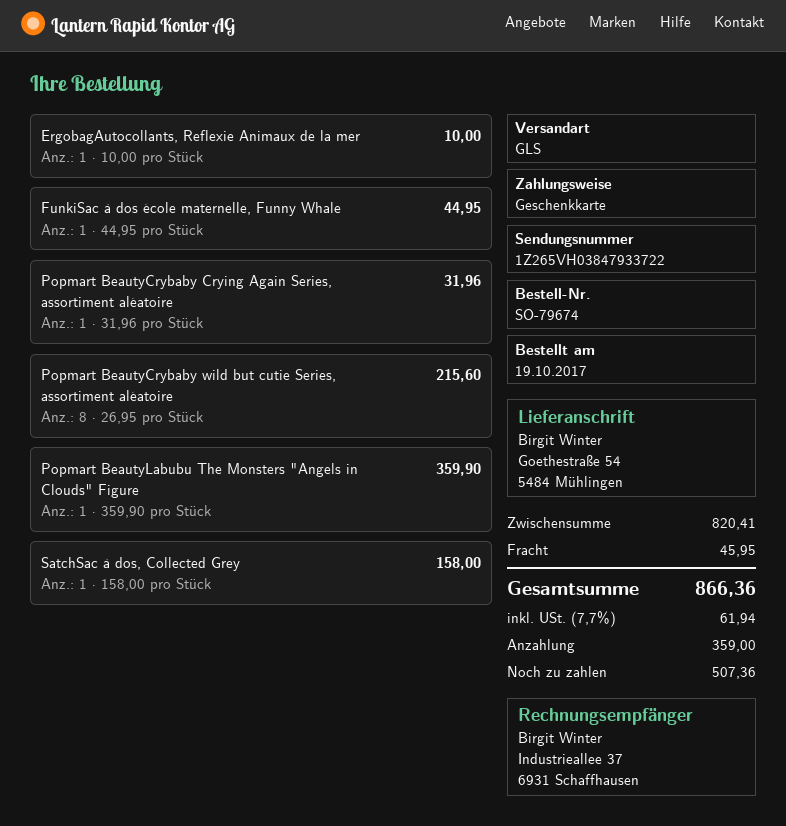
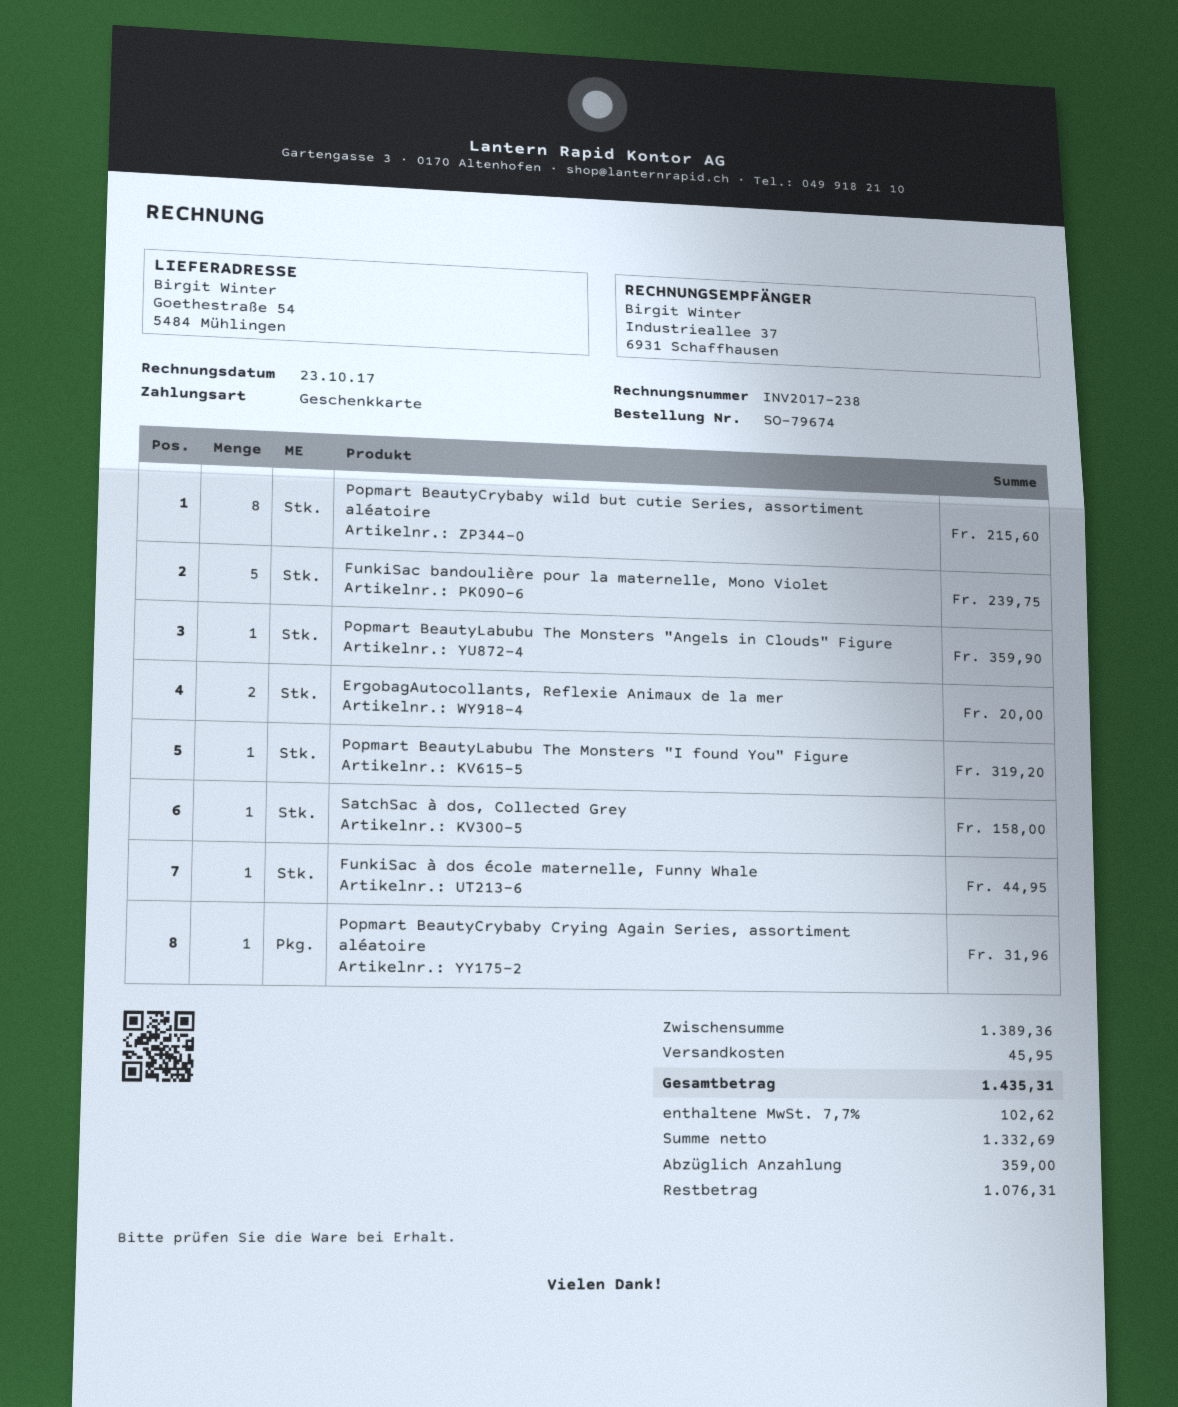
ErgobagAutocollants, Reflexie Animaux de la mer: 1 for 10.00 -> 2 for 20.00
FunkiSac bandoulière pour la maternelle, Mono Violet: none -> 5 for 239.75
Popmart BeautyLabubu The Monsters "I found You" Figure: none -> 1 for 319.20
subtotal: 820.41 -> 1389.36
tax: 7.7% = 61.94 -> 7.7% = 102.62
total: 866.36 -> 1435.31
balance: 507.36 -> 1076.31

